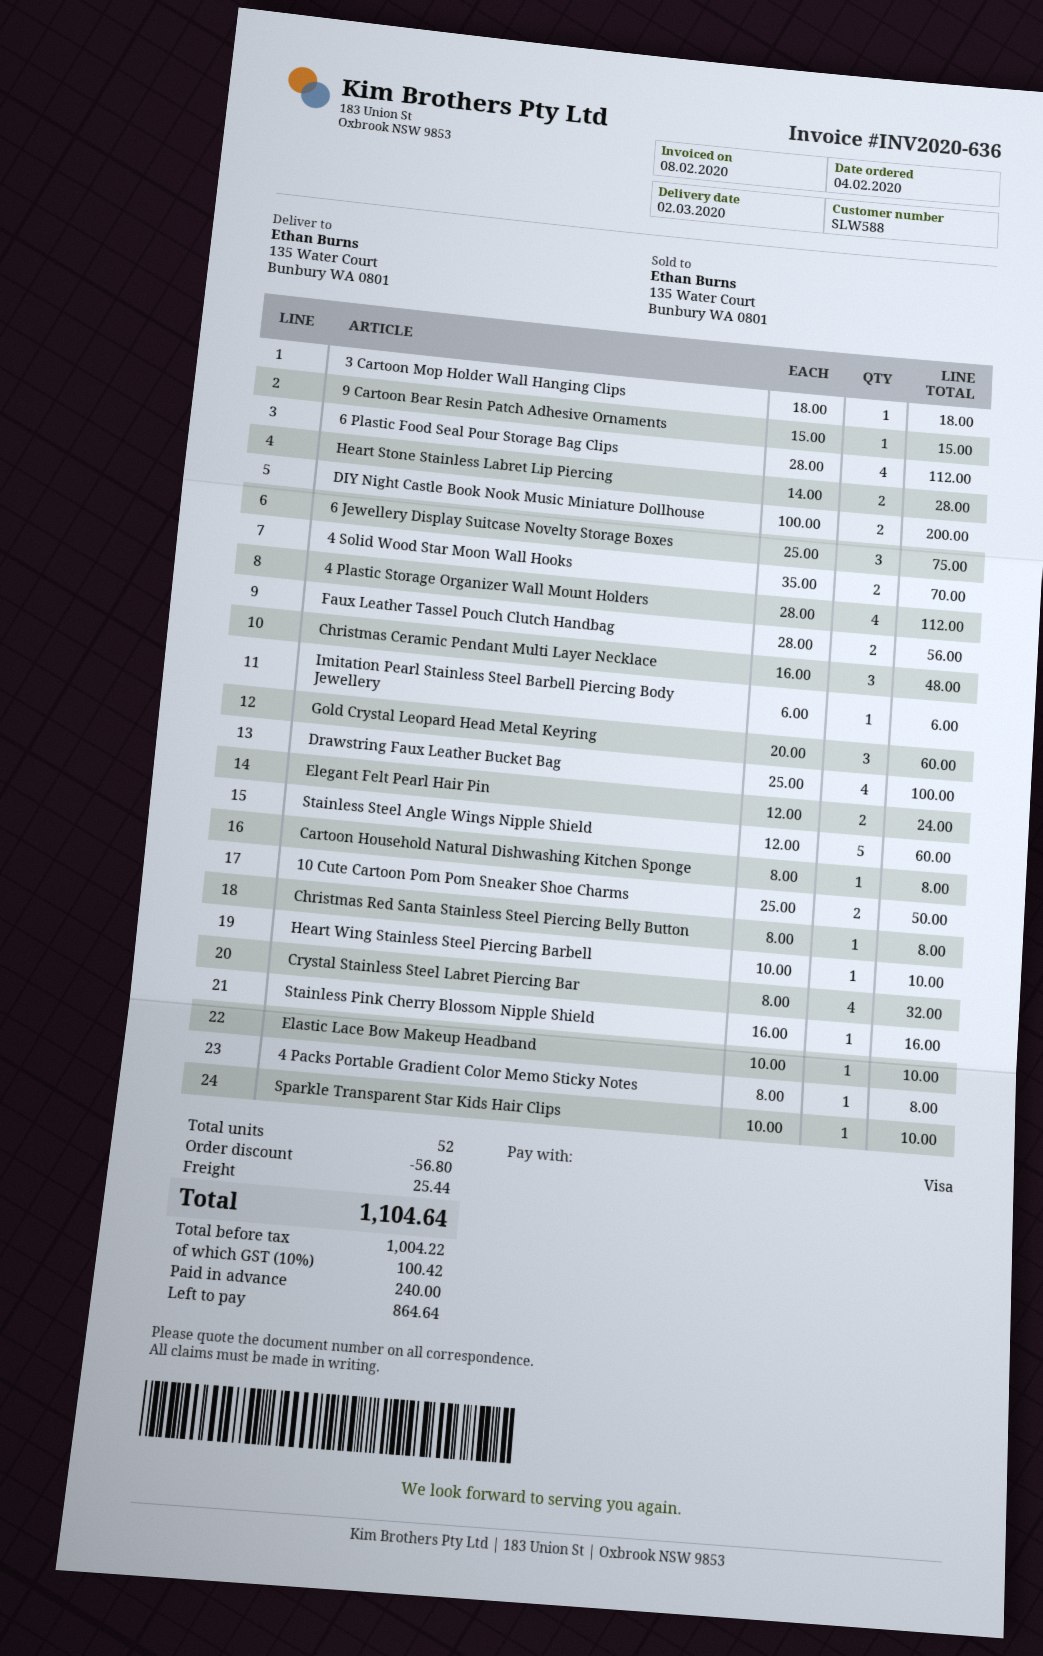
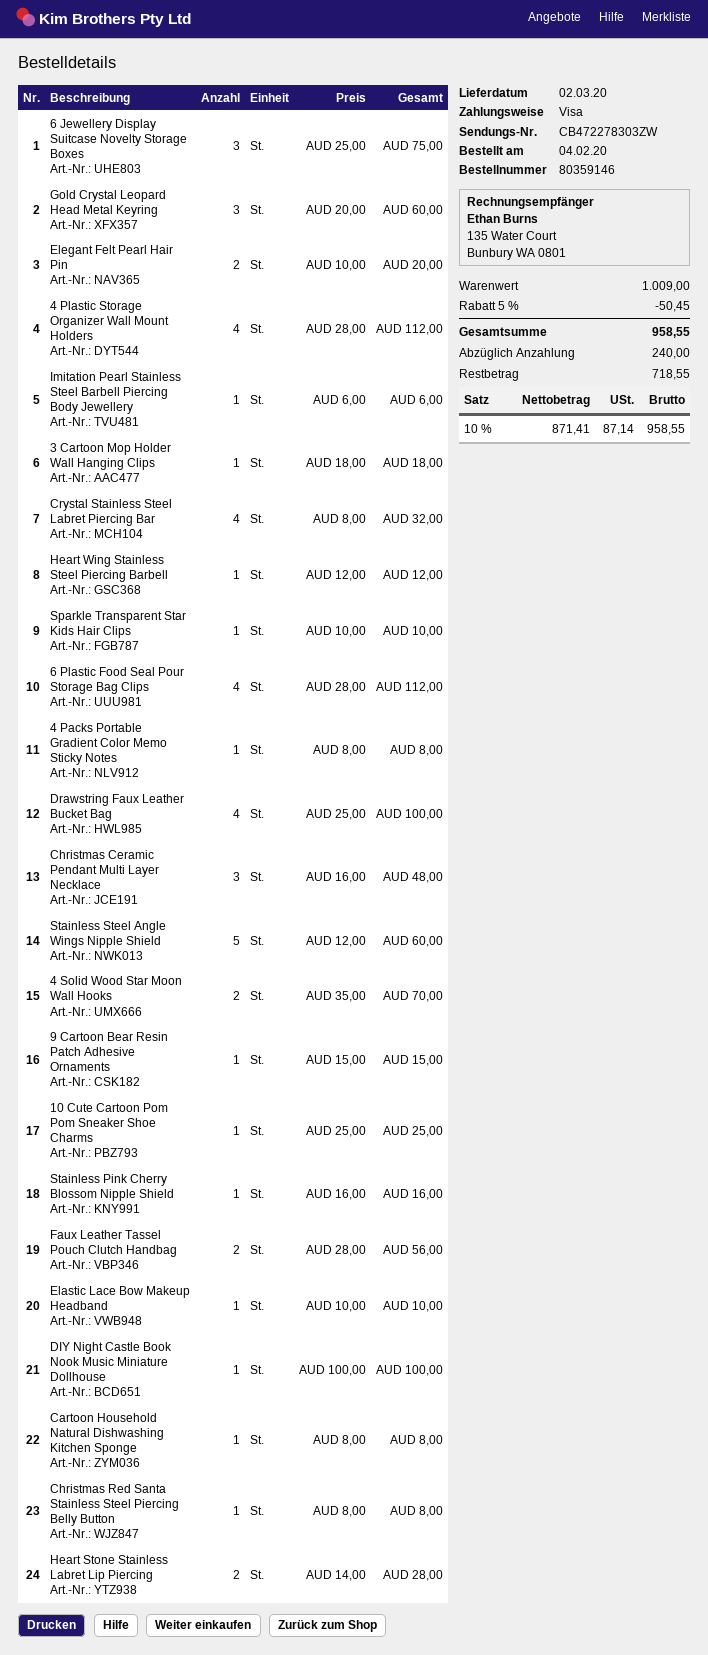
DIY Night Castle Book Nook Music Miniature Dollhouse: 2 x 100.00 = 200.00 -> 1 x 100.00 = 100.00
Elegant Felt Pearl Hair Pin: 2 x 12.00 = 24.00 -> 2 x 10.00 = 20.00
10 Cute Cartoon Pom Pom Sneaker Shoe Charms: 2 x 25.00 = 50.00 -> 1 x 25.00 = 25.00
Heart Wing Stainless Steel Piercing Barbell: 1 x 10.00 = 10.00 -> 1 x 12.00 = 12.00
discount: 56.80 -> 50.45
shipping: 25.44 -> none
net: 1004.22 -> 871.41
tax: 10% = 100.42 -> 10% = 87.14
total: 1104.64 -> 958.55
balance: 864.64 -> 718.55

